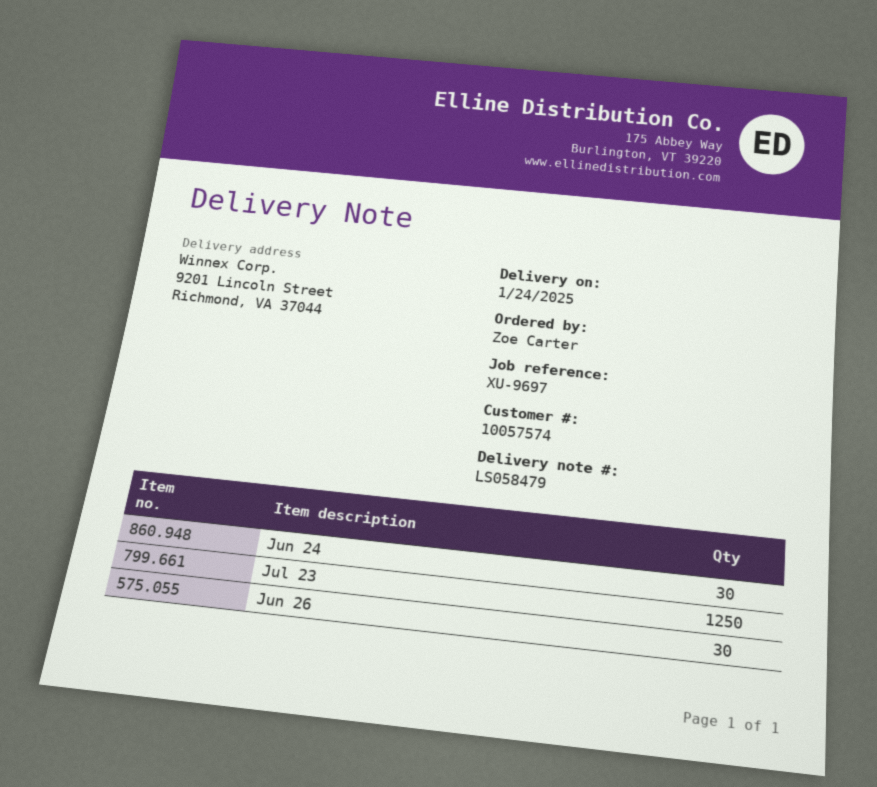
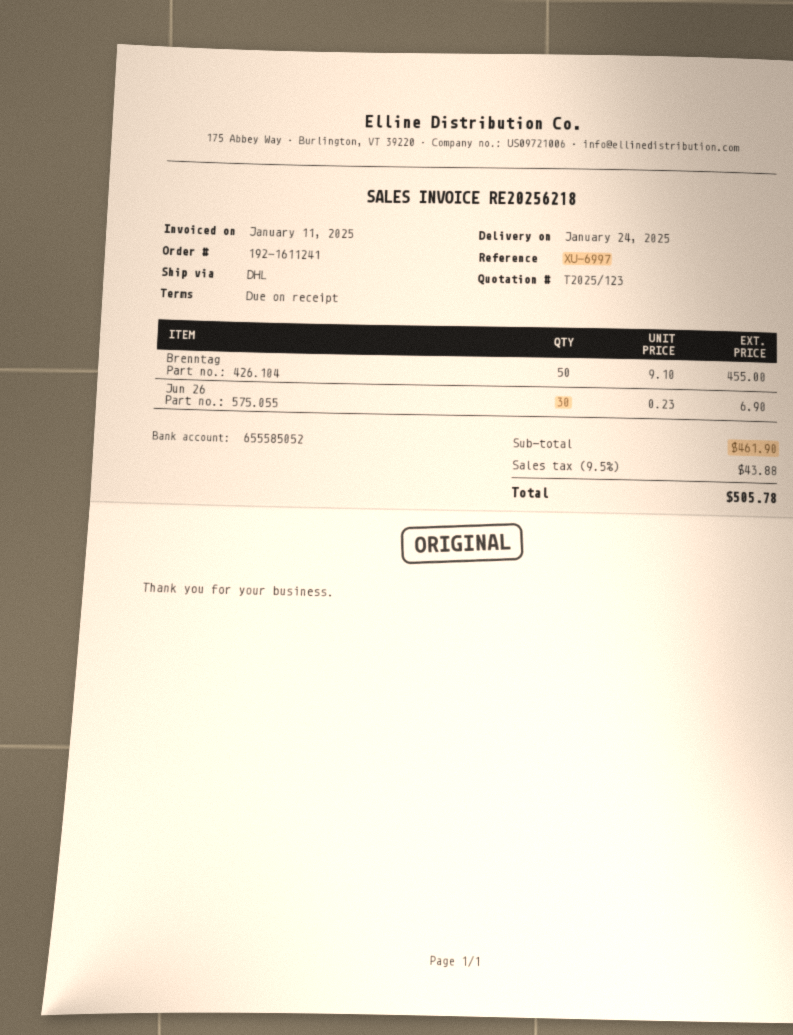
reference: XU-9697 -> XU-6997
Jun 24: 30 -> none
Jul 23: 1250 -> none
Brenntag: none -> 50

